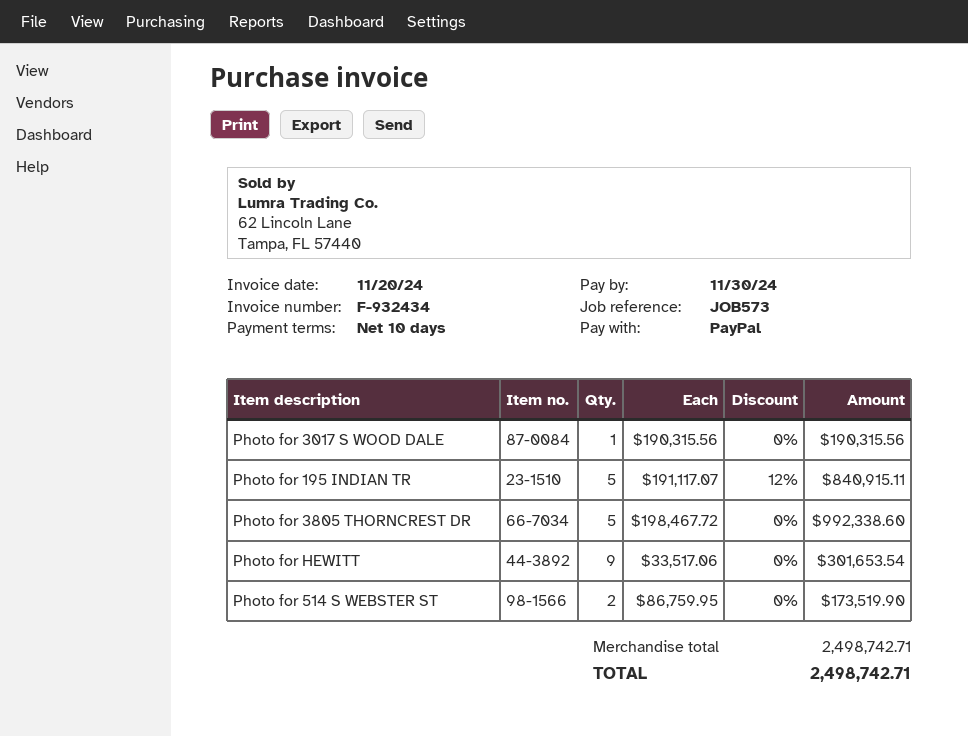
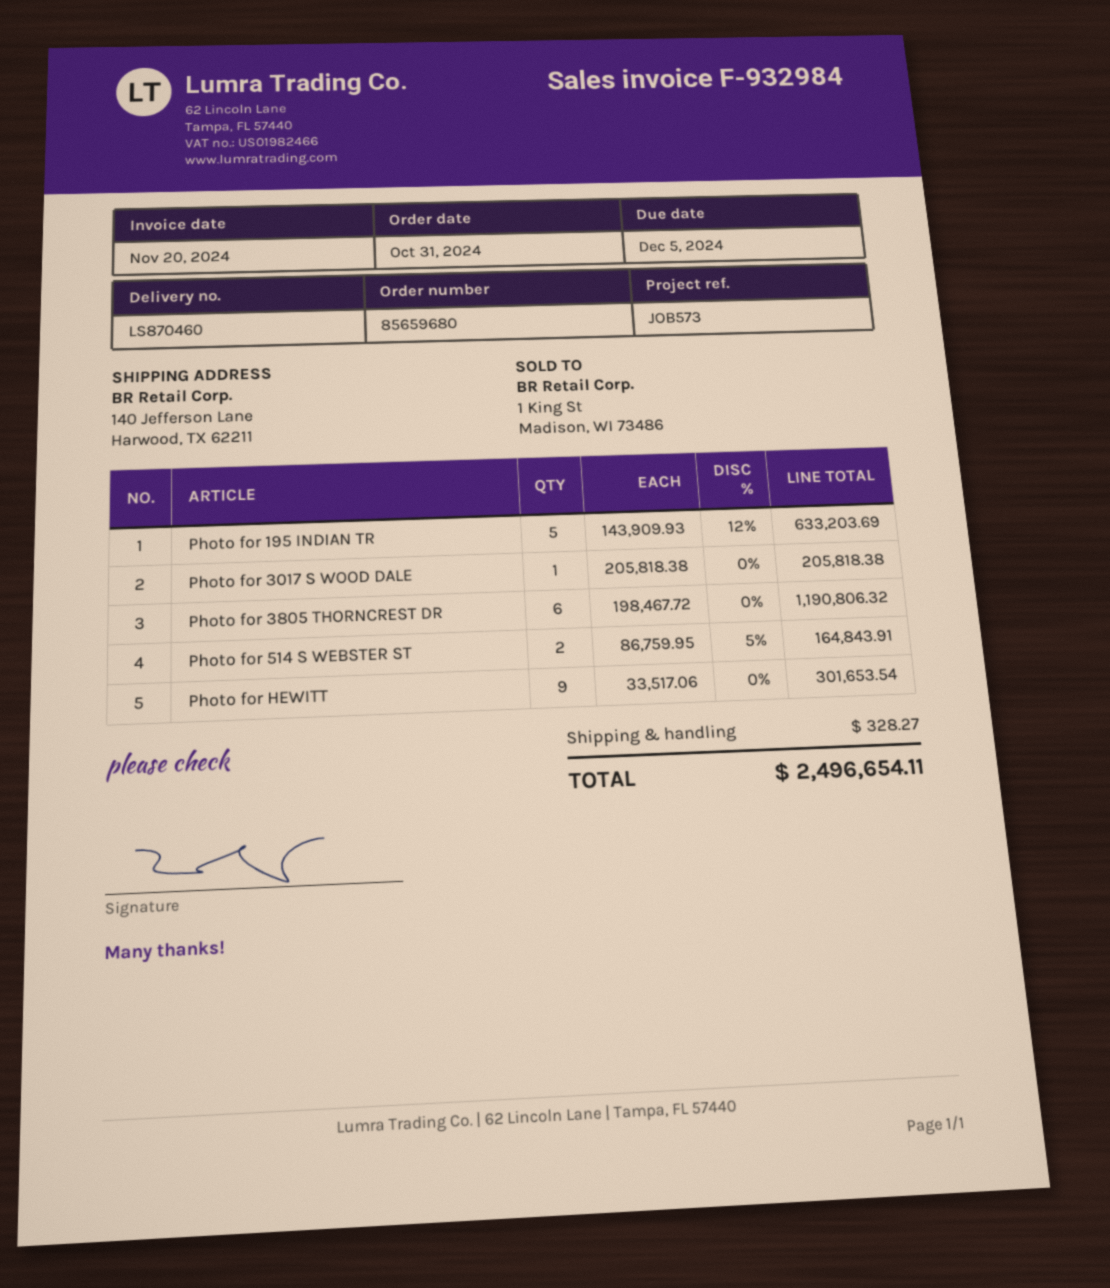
invoice number: F-932434 -> F-932984
due date: 2024-11-30 -> 2024-12-05
Photo for 3017 S WOOD DALE: 1 x 190315.56 = 190315.56 -> 1 x 205818.38 = 205818.38
Photo for 195 INDIAN TR: 5 x 191117.07 - 12% = 840915.11 -> 5 x 143909.93 - 12% = 633203.69
Photo for 3805 THORNCREST DR: 5 x 198467.72 = 992338.60 -> 6 x 198467.72 = 1190806.32
Photo for 514 S WEBSTER ST: 2 x 86759.95 = 173519.90 -> 2 x 86759.95 - 5% = 164843.91
shipping: none -> 328.27
total: 2498742.71 -> 2496654.11

